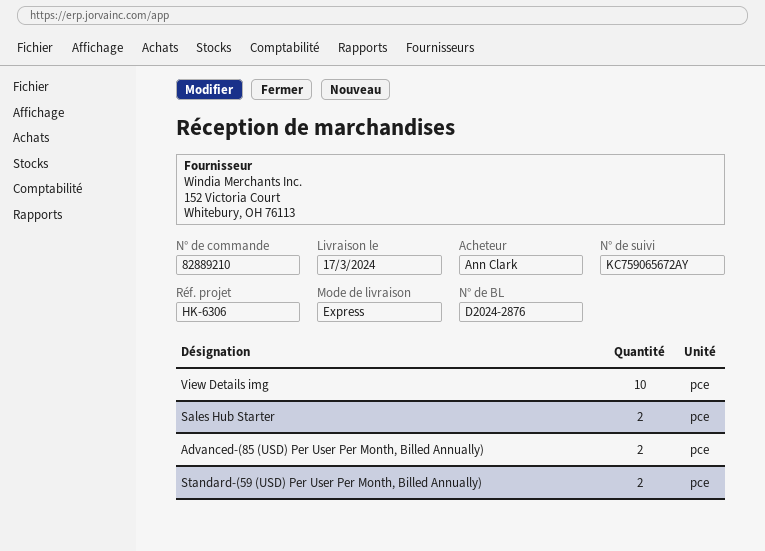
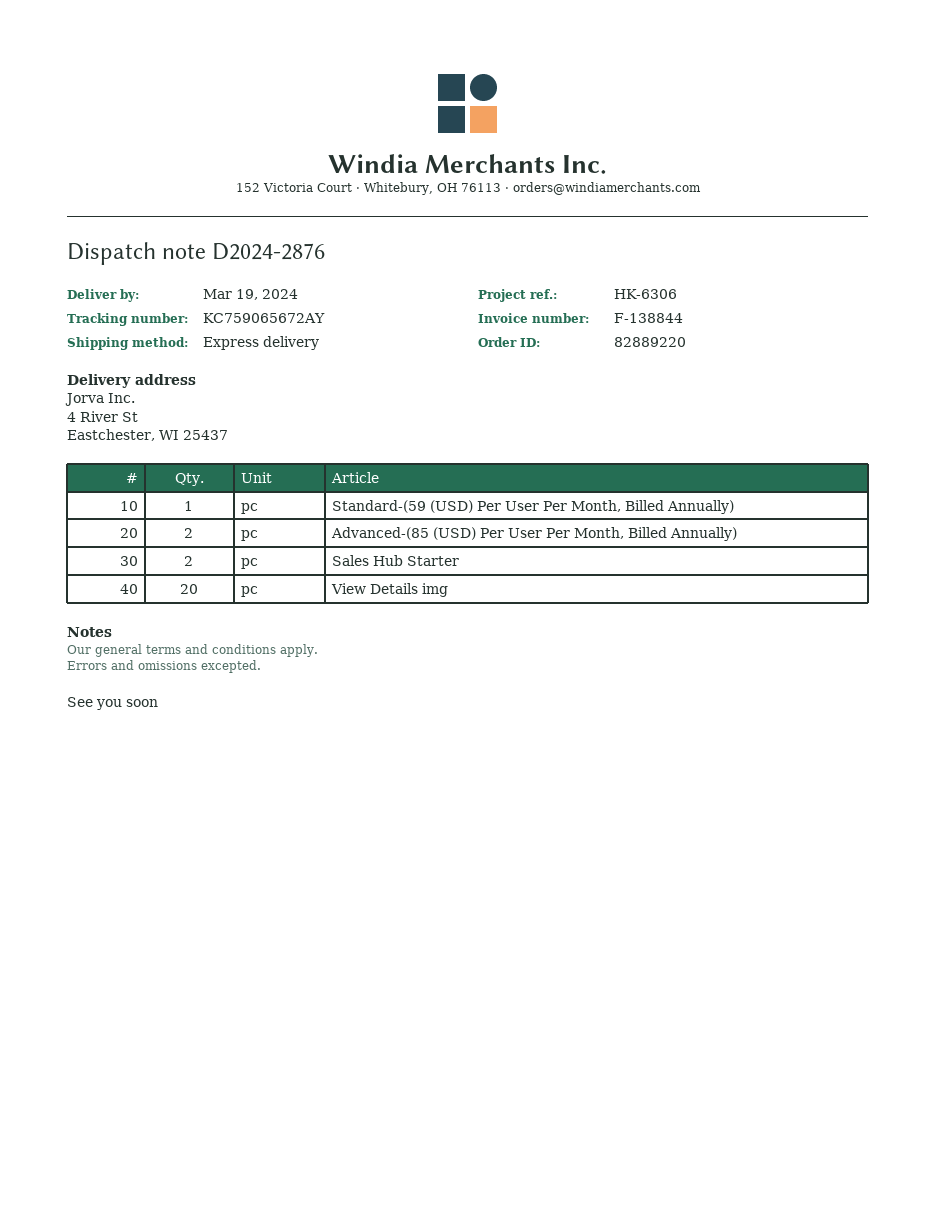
order number: 82889210 -> 82889220
delivery date: 2024-03-17 -> 2024-03-19
View Details img: 10 -> 20
Standard-(59 (USD) Per User Per Month, Billed Annually): 2 -> 1

